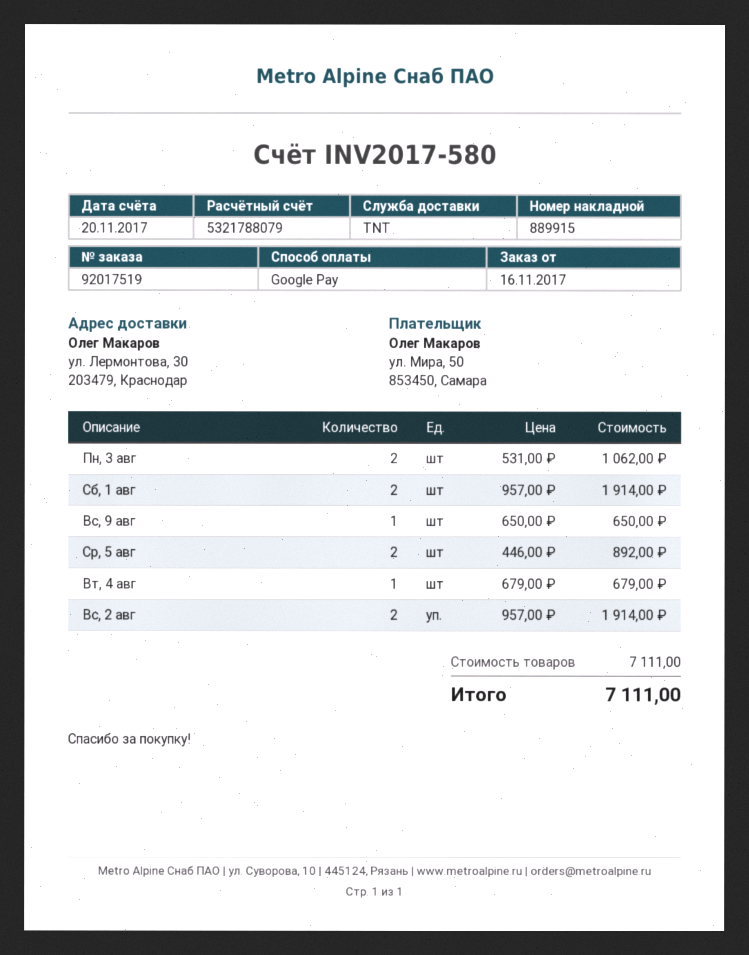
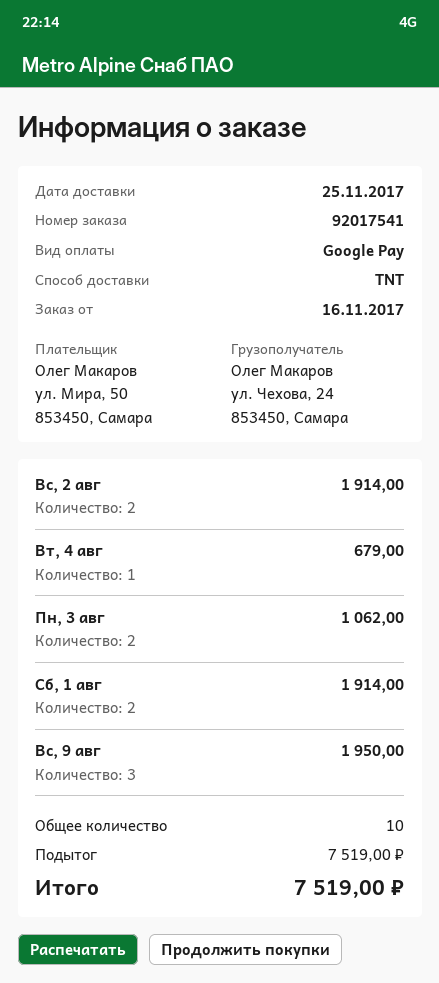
order number: 92017519 -> 92017541
ship to: ул. Лермонтова, 30, 203479, Краснодар -> ул. Чехова, 24, 853450, Самара
Вс, 9 авг: 1 for 650.00 -> 3 for 1950.00
Ср, 5 авг: 2 for 892.00 -> none
subtotal: 7111.00 -> 7519.00
total: 7111.00 -> 7519.00

